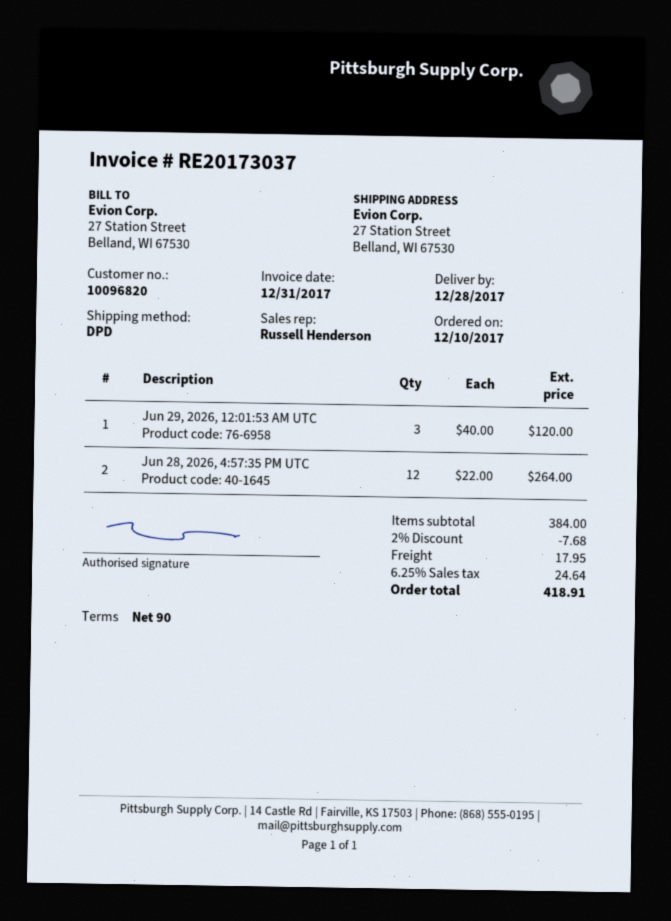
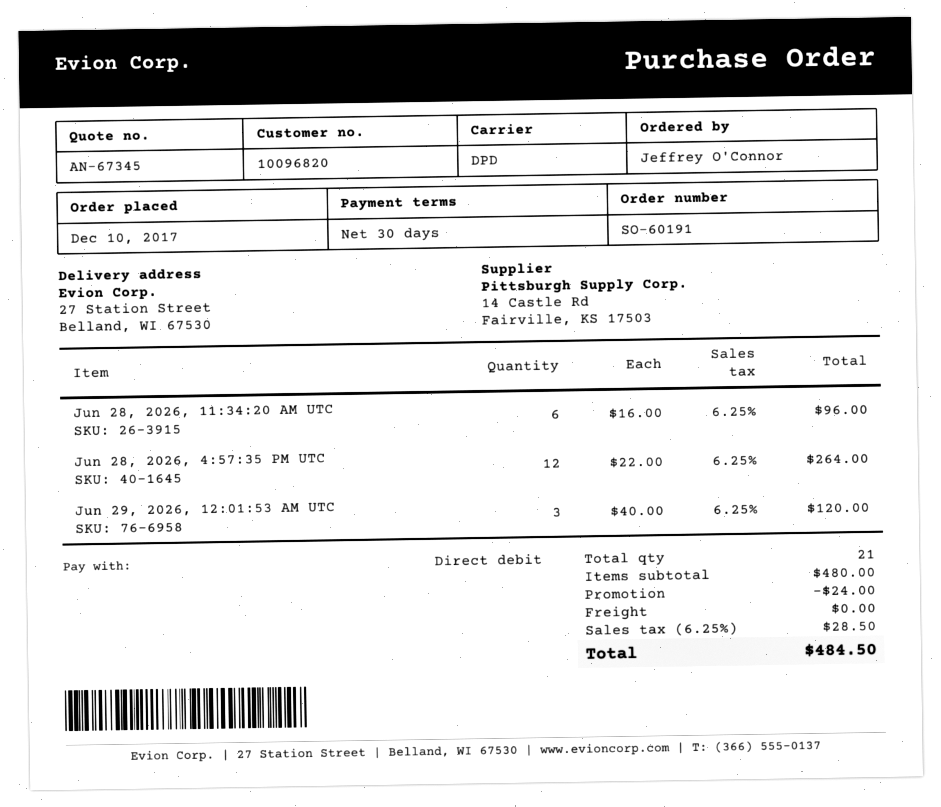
payment terms: 90 days -> 30 days
Jun 28, 2026, 11:34:20 AM UTC: none -> 6 x 16.00 = 96.00
subtotal: 384.00 -> 480.00
discount: 7.68 -> 24.00
shipping: 17.95 -> 0.00
tax: 6.25% = 24.64 -> 6.25% = 28.50
total: 418.91 -> 484.50

